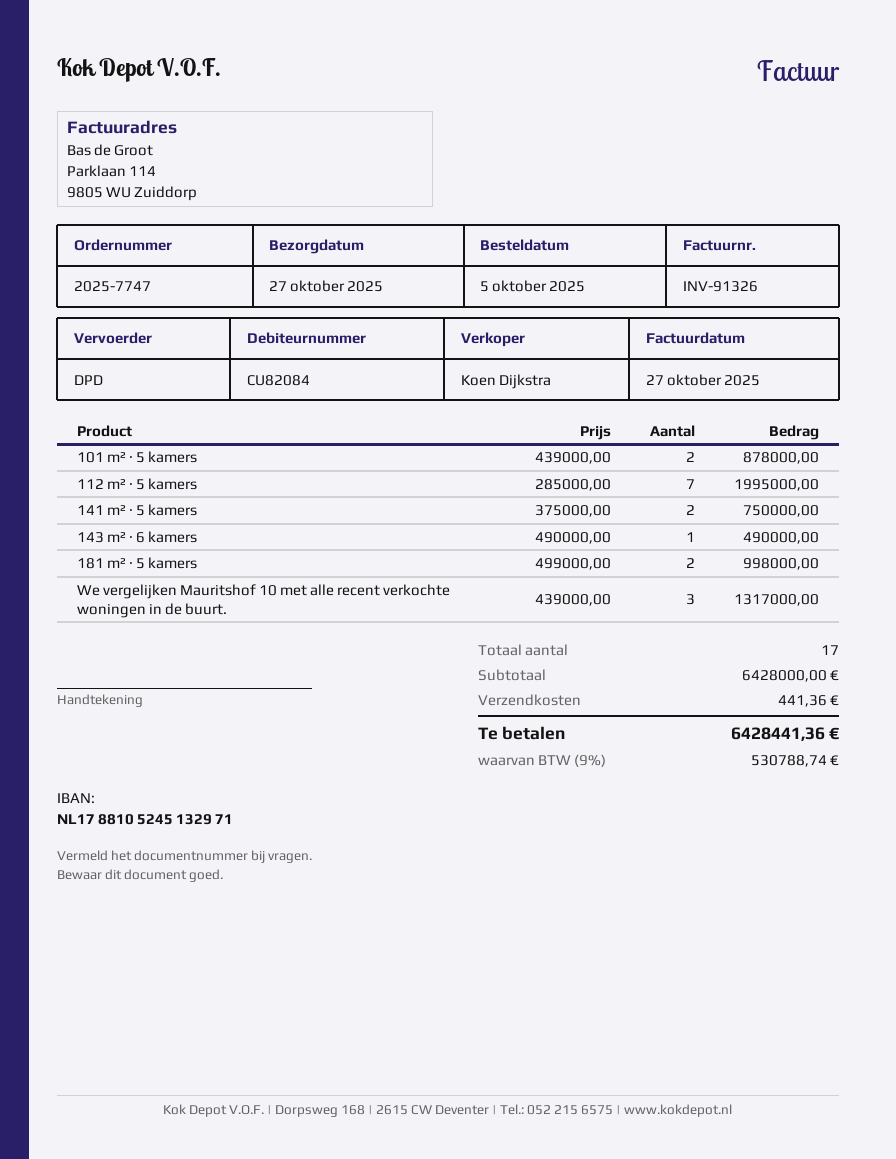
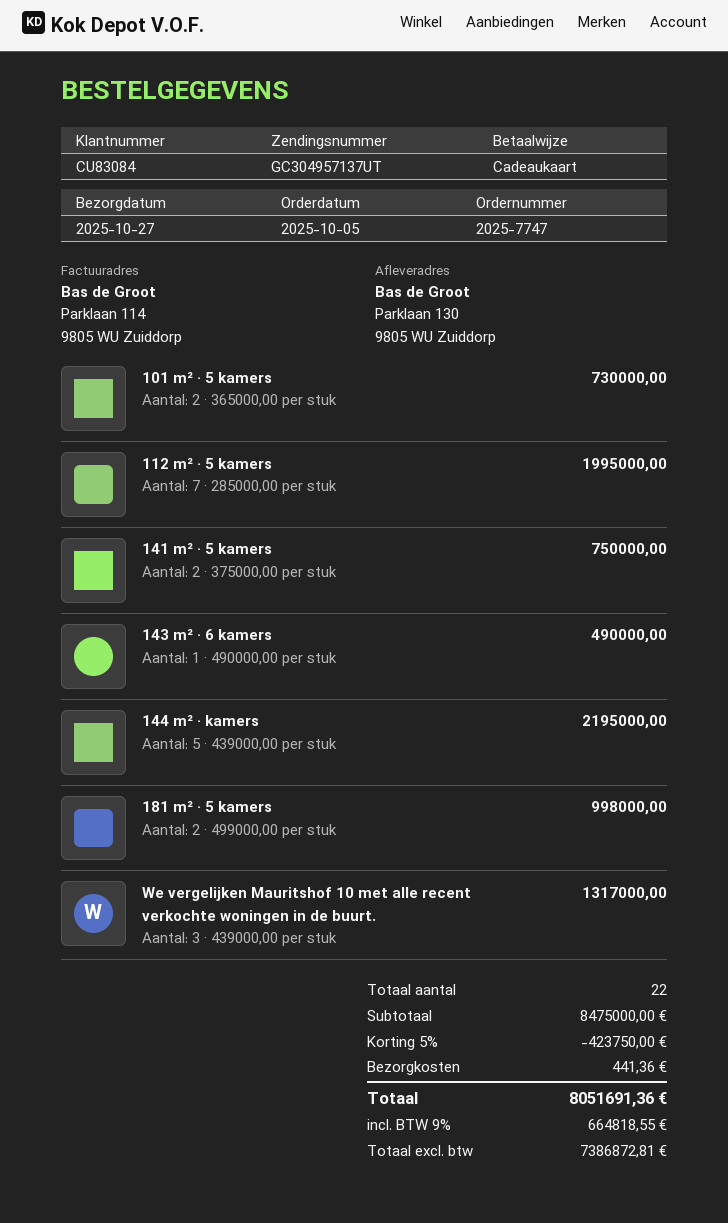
customer number: CU82084 -> CU83084
101 m² · 5 kamers: 2 x 439000.00 = 878000.00 -> 2 x 365000.00 = 730000.00
144 m² · kamers: none -> 5 x 439000.00 = 2195000.00
total quantity: 17 -> 22
subtotal: 6428000.00 -> 8475000.00
discount: none -> 5% = 423750.00
tax: 9% = 530788.74 -> 9% = 664818.55
total: 6428441.36 -> 8051691.36

